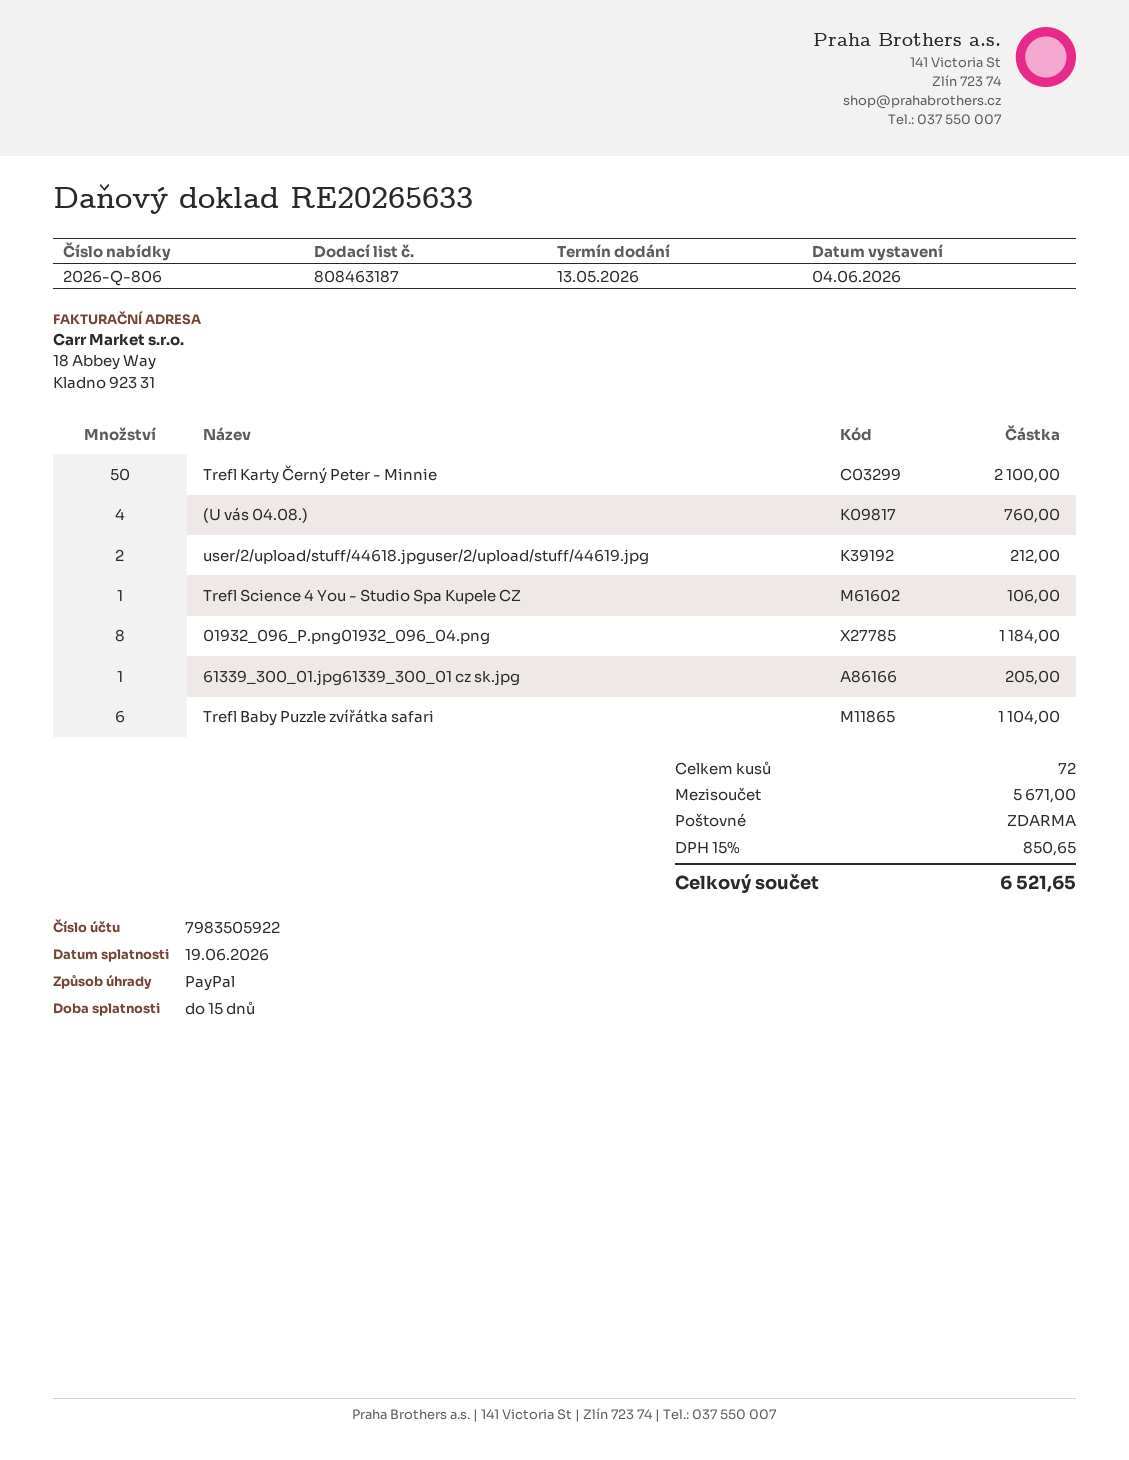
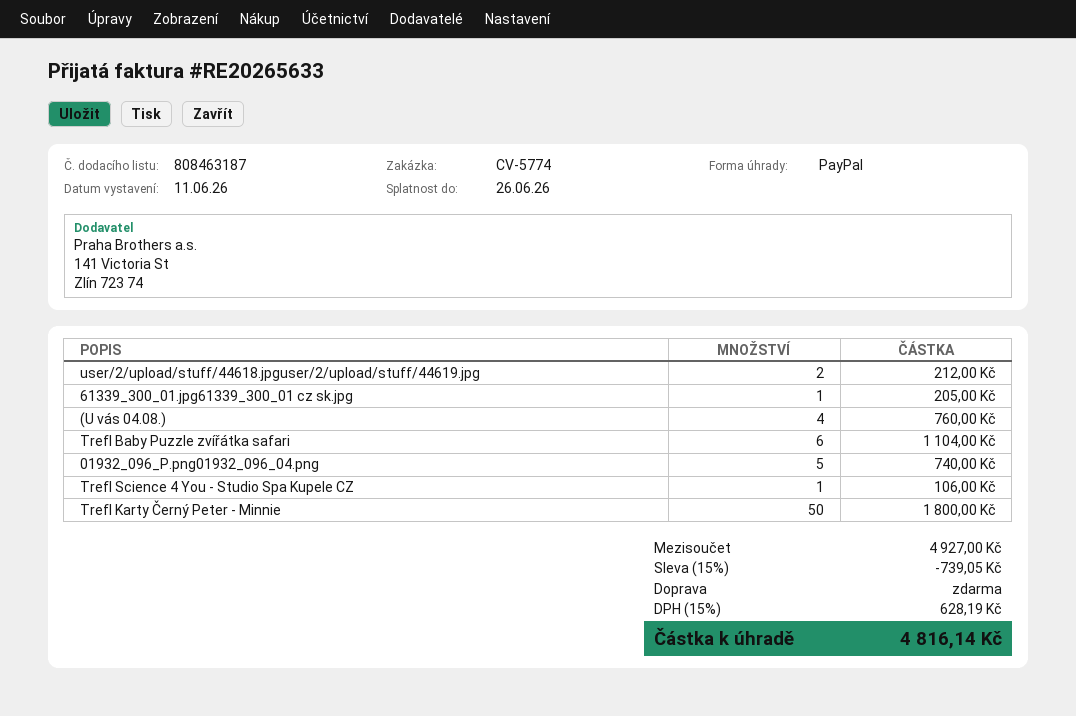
invoice date: 2026-06-04 -> 2026-06-11
due date: 2026-06-19 -> 2026-06-26
Trefl Karty Černý Peter - Minnie: 50 for 2100.00 -> 50 for 1800.00
01932_096_P.png01932_096_04.png: 8 for 1184.00 -> 5 for 740.00
subtotal: 5671.00 -> 4927.00
discount: none -> 15% = 739.05
tax: 15% = 850.65 -> 15% = 628.19
total: 6521.65 -> 4816.14

